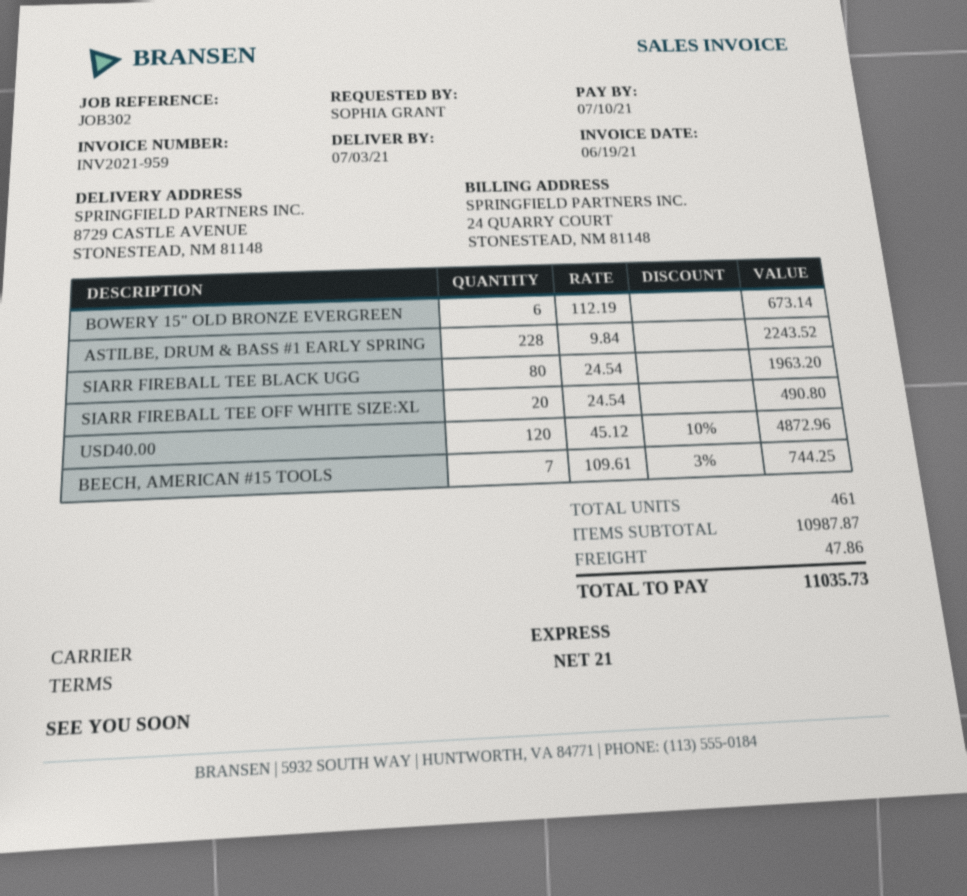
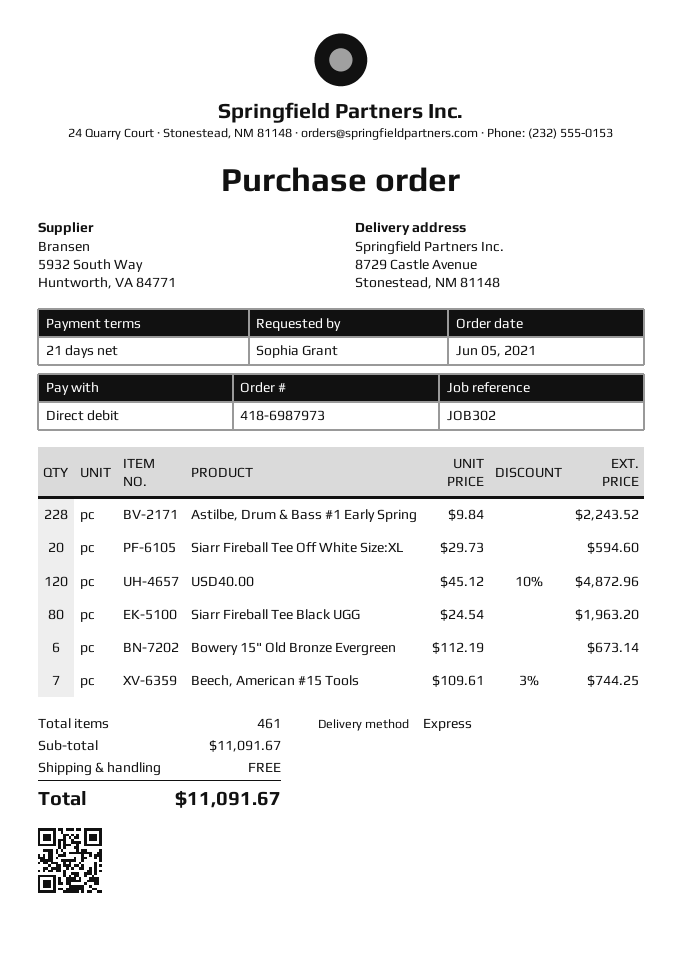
SIARR FIREBALL TEE OFF WHITE SIZE:XL: 20 x 24.54 = 490.80 -> 20 x 29.73 = 594.60
subtotal: 10987.87 -> 11091.67
shipping: 47.86 -> 0.00
total: 11035.73 -> 11091.67

